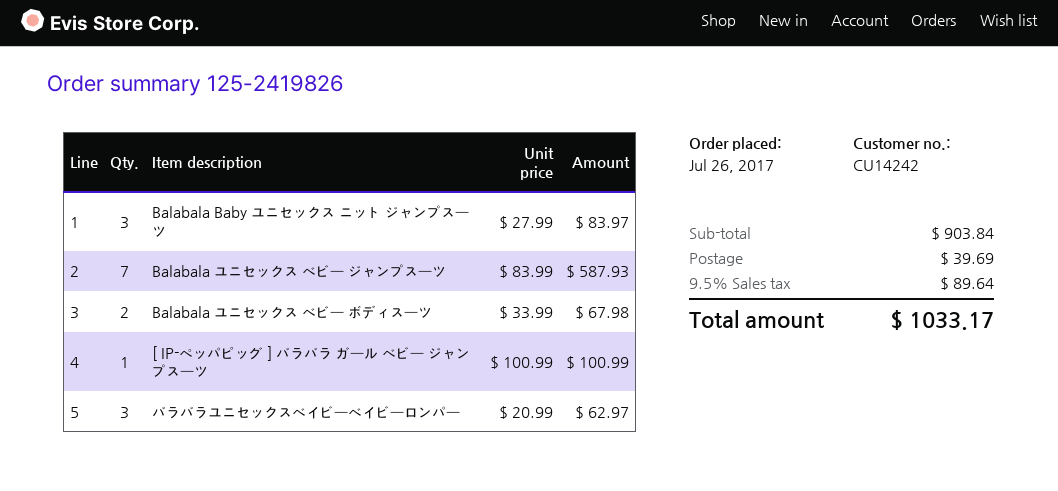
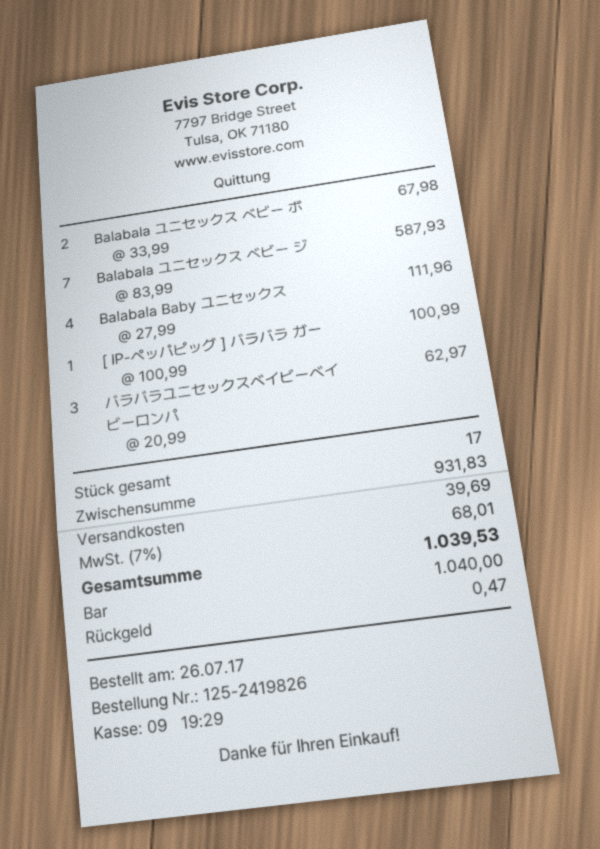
Balabala Baby ユニセックス ニット ジャンプスーツ: 3 x 27.99 = 83.97 -> 4 x 27.99 = 111.96
subtotal: 903.84 -> 931.83
tax: 9.5% = 89.64 -> 7% = 68.01
total: 1033.17 -> 1039.53

